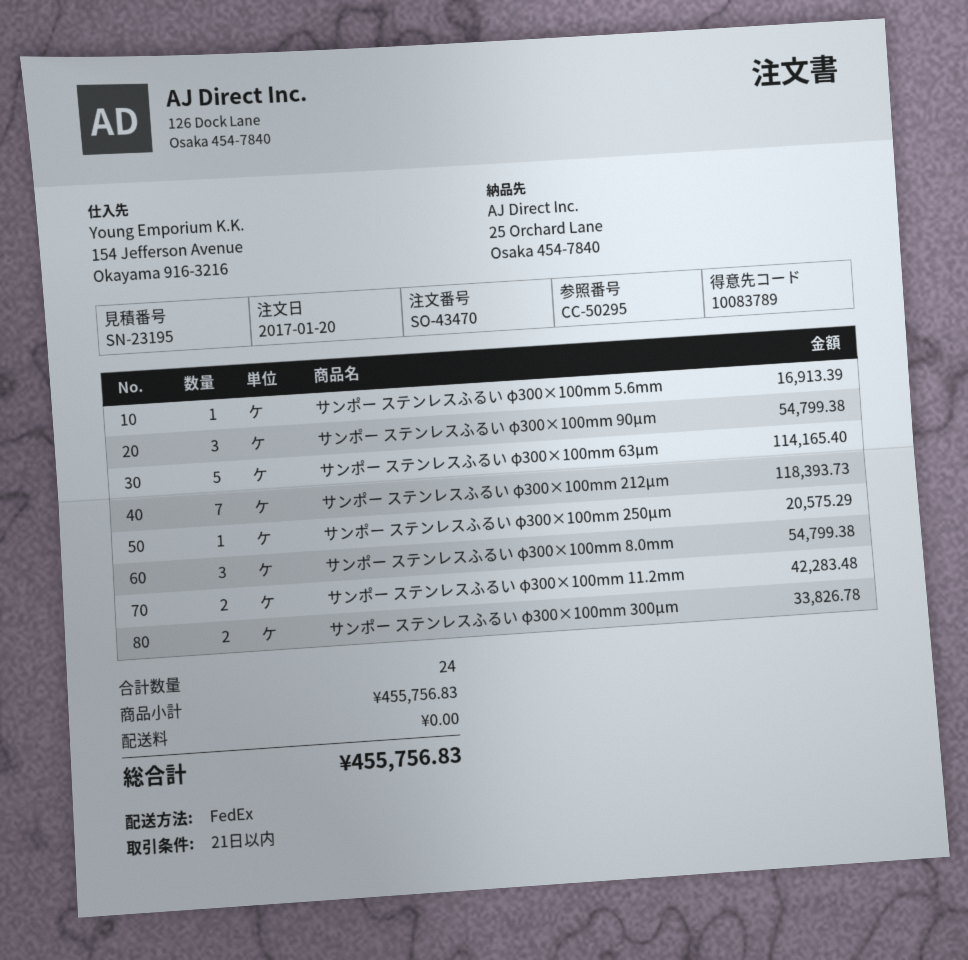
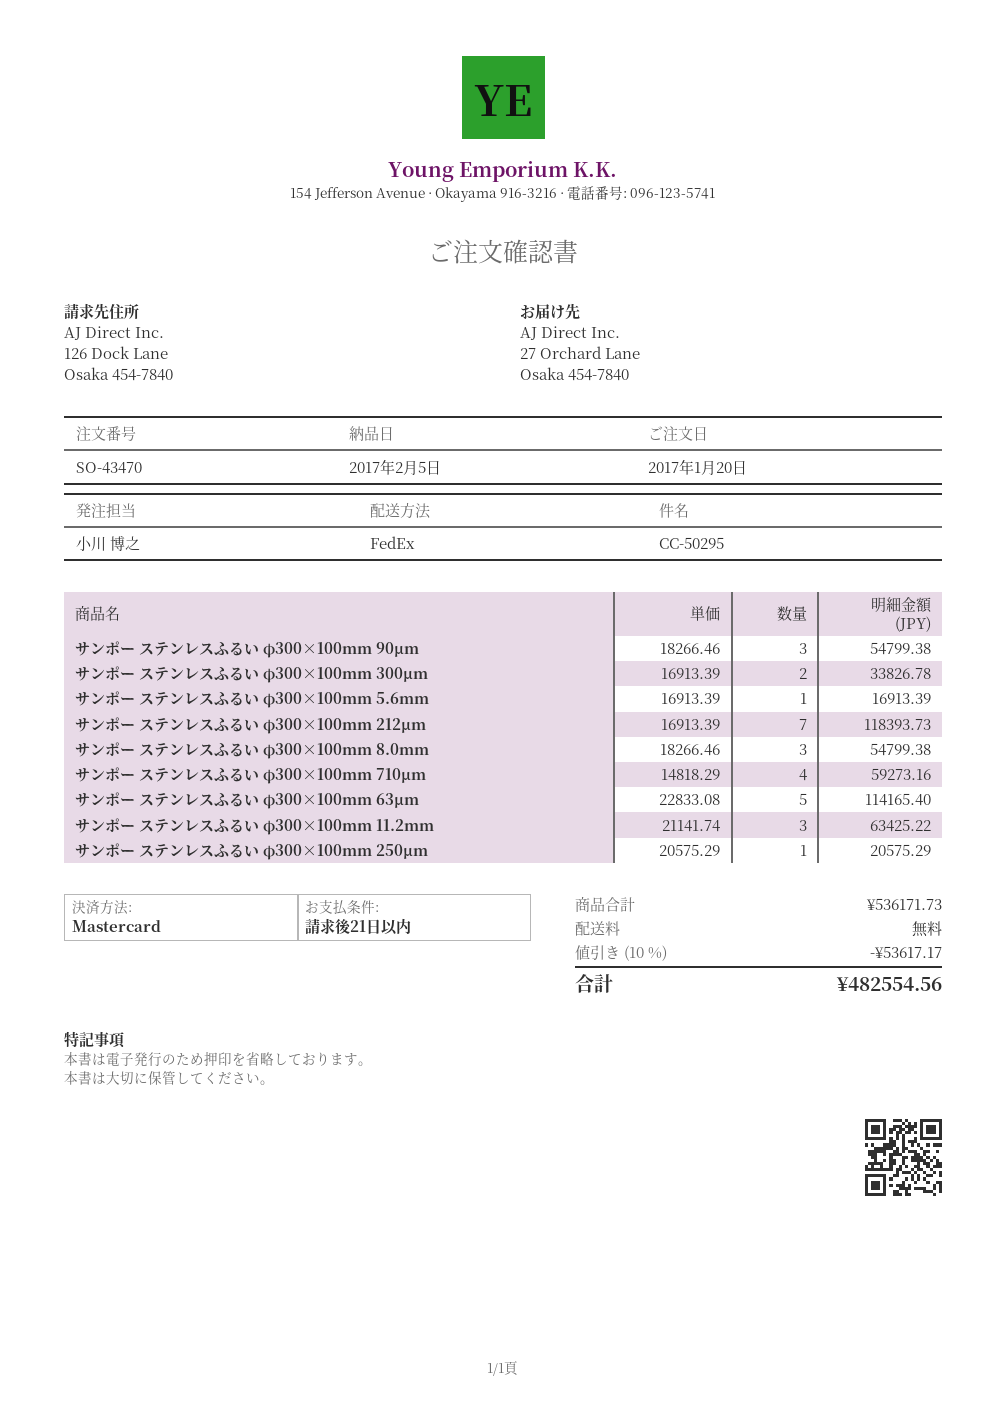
ship to: 25 Orchard Lane, Osaka 454-7840 -> 27 Orchard Lane, Osaka 454-7840
サンポー ステンレスふるい φ300×100mm 11.2mm: 2 for 42283.48 -> 3 for 63425.22
サンポー ステンレスふるい φ300×100mm 710μm: none -> 4 for 59273.16
subtotal: 455756.83 -> 536171.73
discount: none -> 10% = 53617.17
total: 455756.83 -> 482554.56

